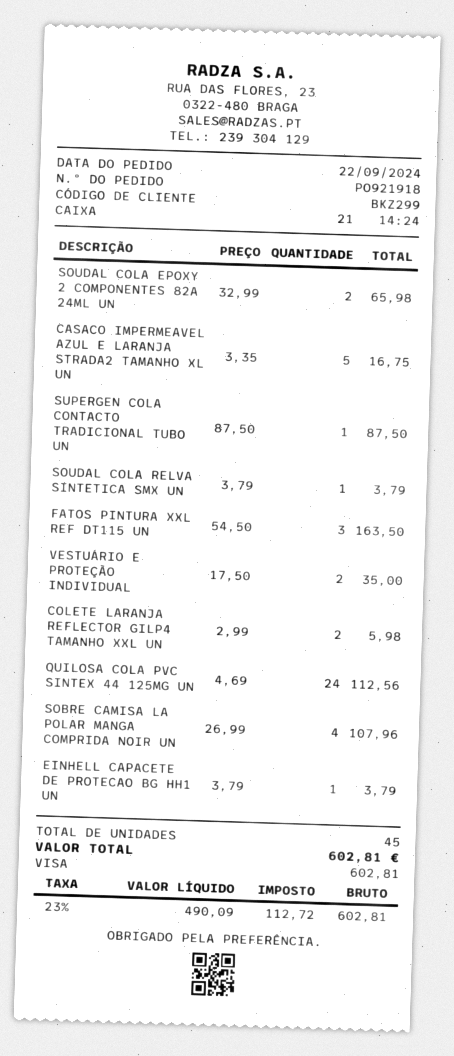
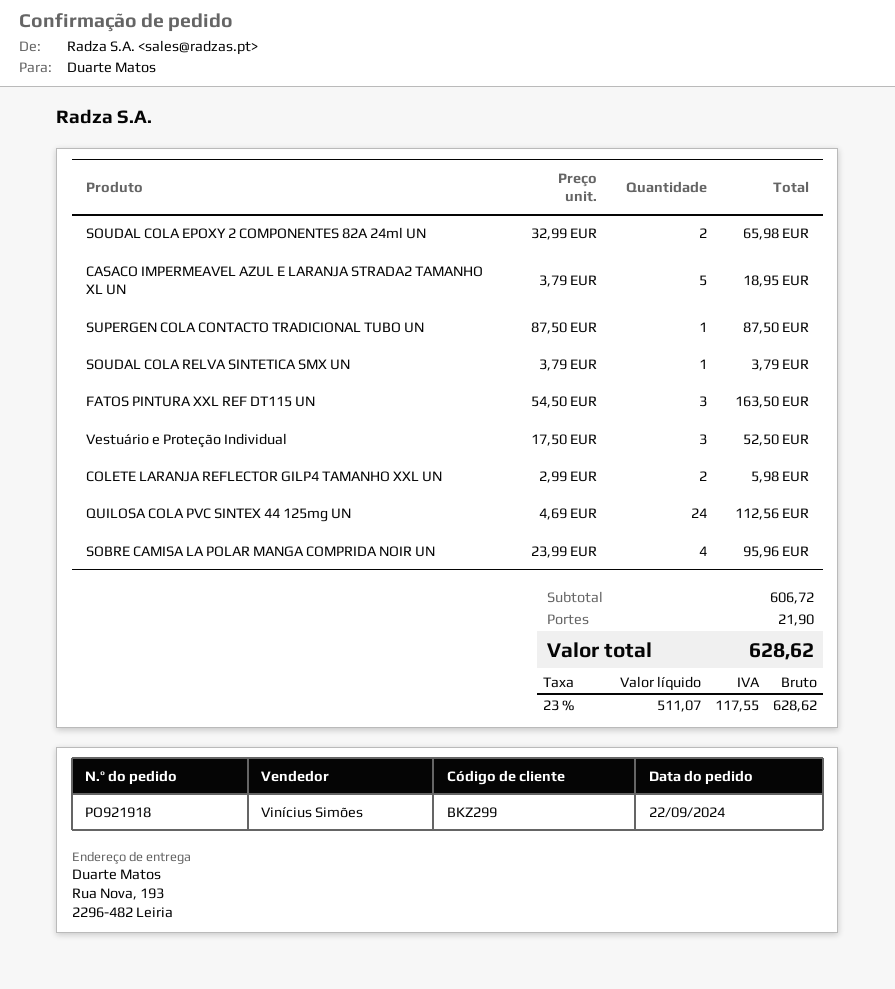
CASACO IMPERMEAVEL AZUL E LARANJA STRADA2 TAMANHO XL UN: 5 x 3.35 = 16.75 -> 5 x 3.79 = 18.95
VESTUÁRIO E PROTEÇÃO INDIVIDUAL: 2 x 17.50 = 35.00 -> 3 x 17.50 = 52.50
SOBRE CAMISA LA POLAR MANGA COMPRIDA NOIR UN: 4 x 26.99 = 107.96 -> 4 x 23.99 = 95.96
EINHELL CAPACETE DE PROTECAO BG HH1 UN: 1 x 3.79 = 3.79 -> none
shipping: none -> 21.90
net: 490.09 -> 511.07
tax: 23% = 112.72 -> 23% = 117.55
total: 602.81 -> 628.62

